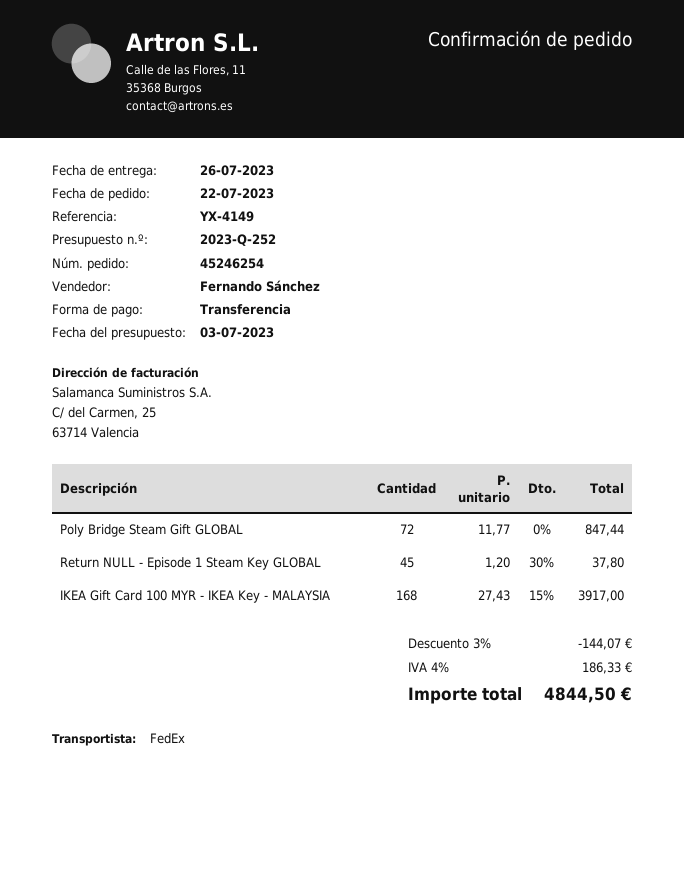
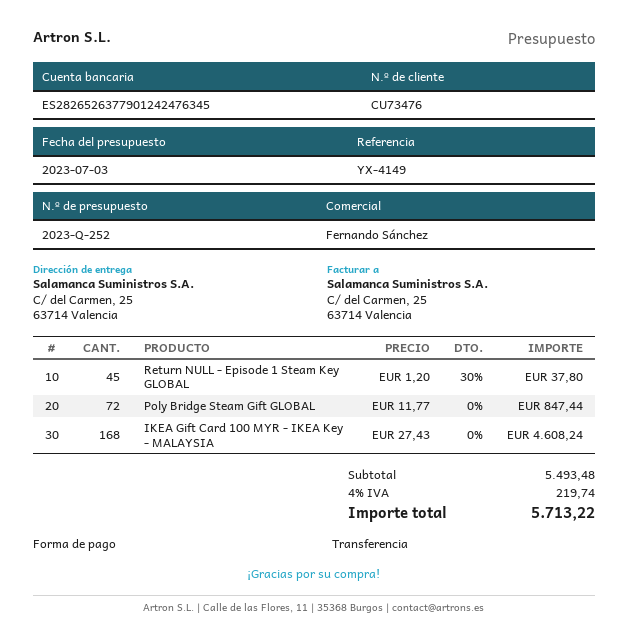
IKEA Gift Card 100 MYR - IKEA Key - MALAYSIA: 168 x 27.43 - 15% = 3917.00 -> 168 x 27.43 = 4608.24
discount: 3% = 144.07 -> none
tax: 4% = 186.33 -> 4% = 219.74
total: 4844.50 -> 5713.22

